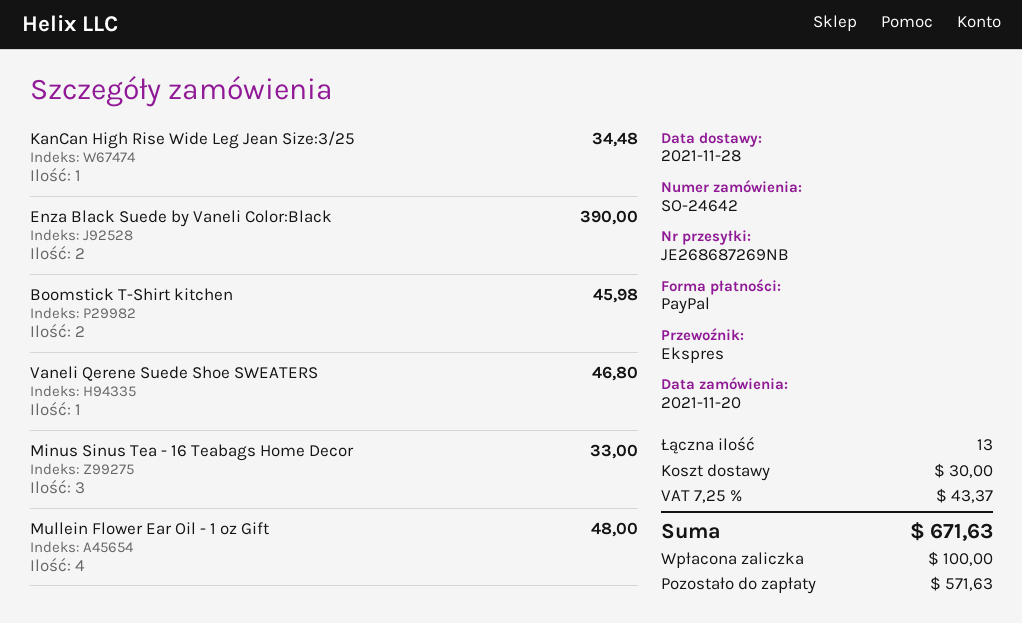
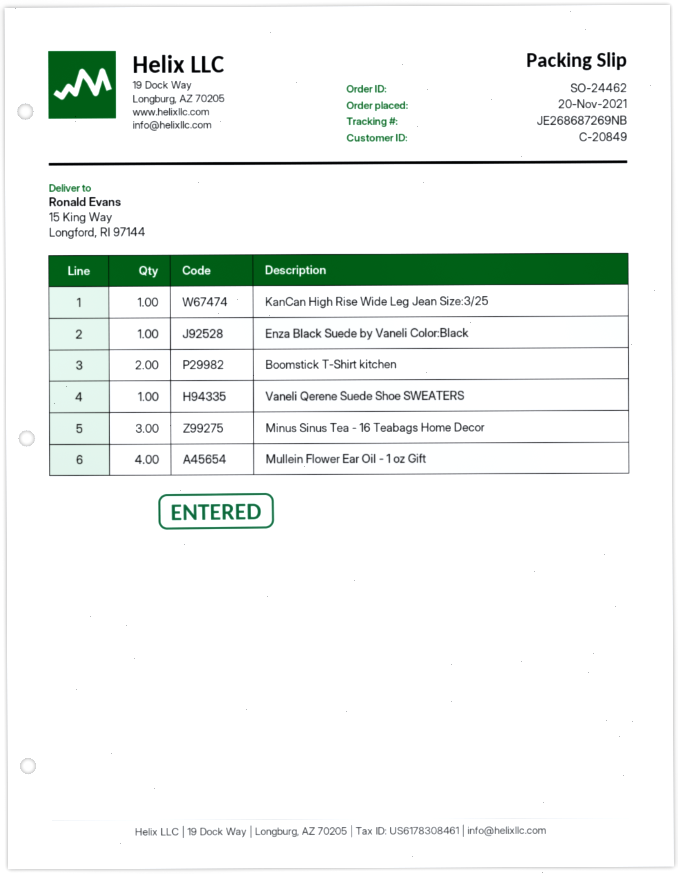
order number: SO-24642 -> SO-24462
Enza Black Suede by Vaneli Color:Black: 2 -> 1

